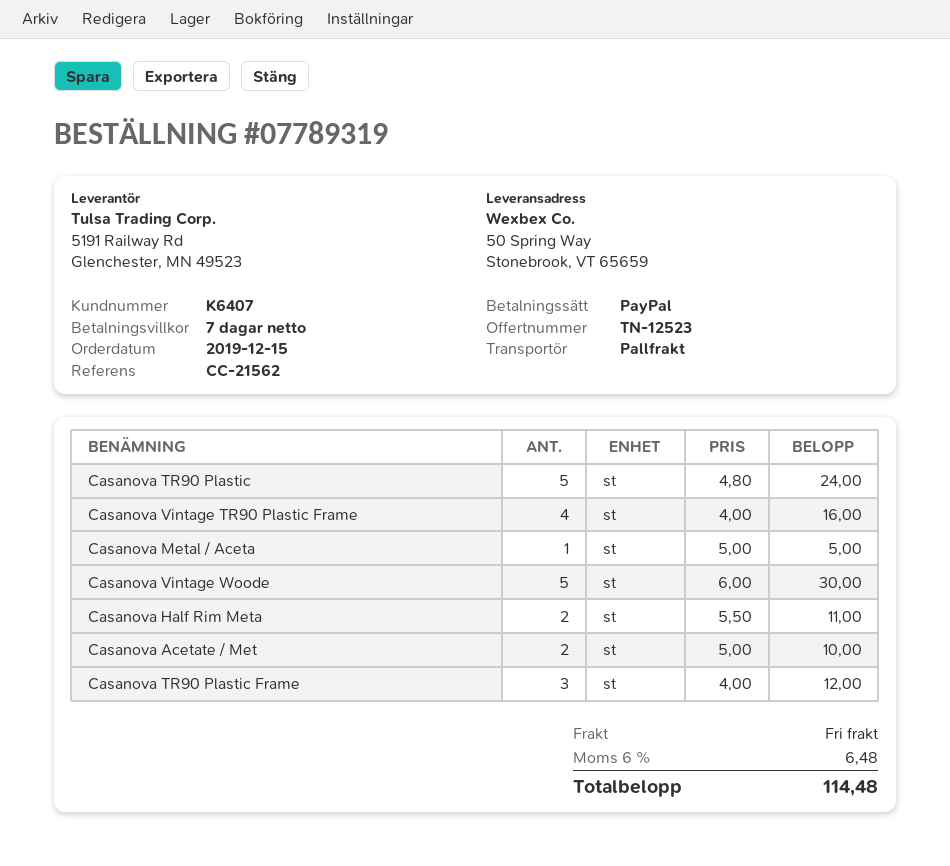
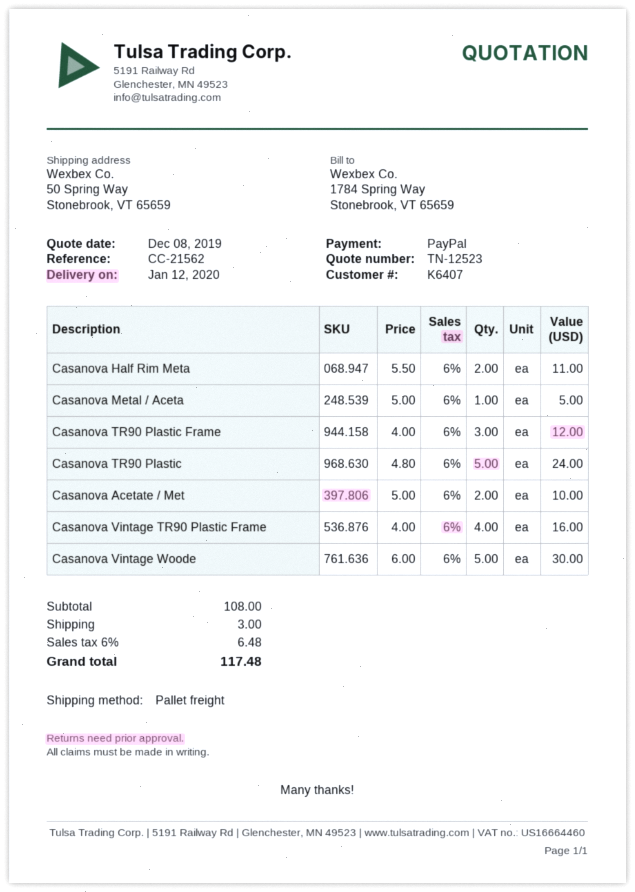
shipping: 0.00 -> 3.00
total: 114.48 -> 117.48

